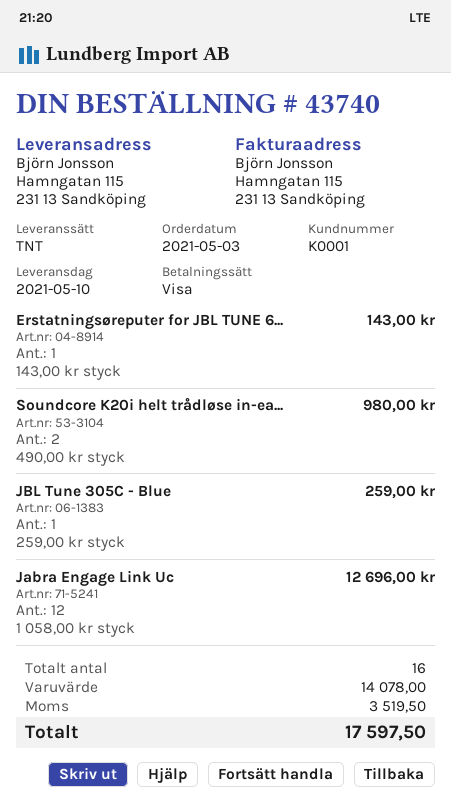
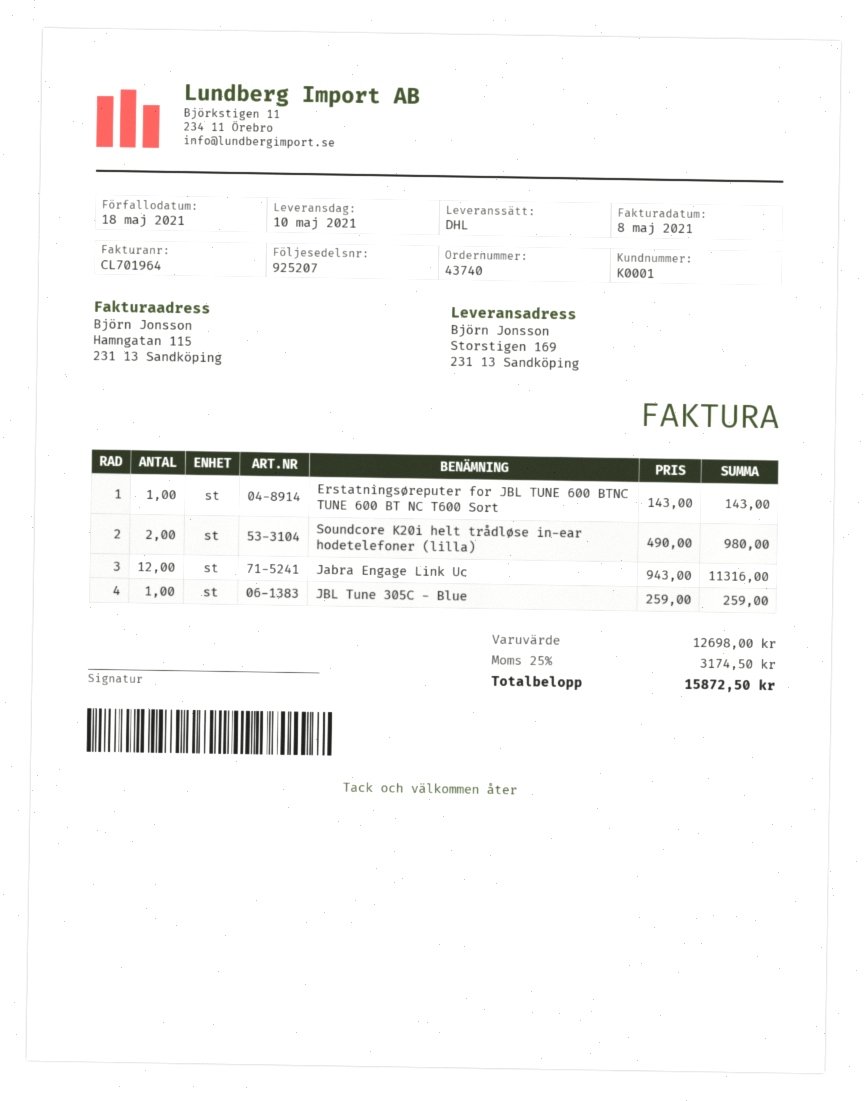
shipping method: TNT -> DHL
ship to: Hamngatan 115, 231 13 Sandköping -> Storstigen 169, 231 13 Sandköping
Jabra Engage Link Uc: 12 x 1058.00 = 12696.00 -> 12 x 943.00 = 11316.00
subtotal: 14078.00 -> 12698.00
tax: 3519.50 -> 3174.50
total: 17597.50 -> 15872.50

